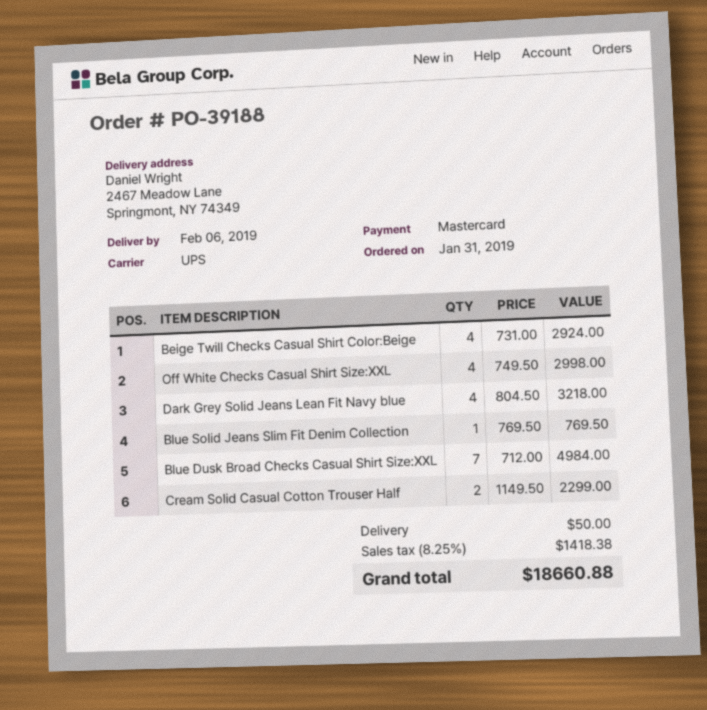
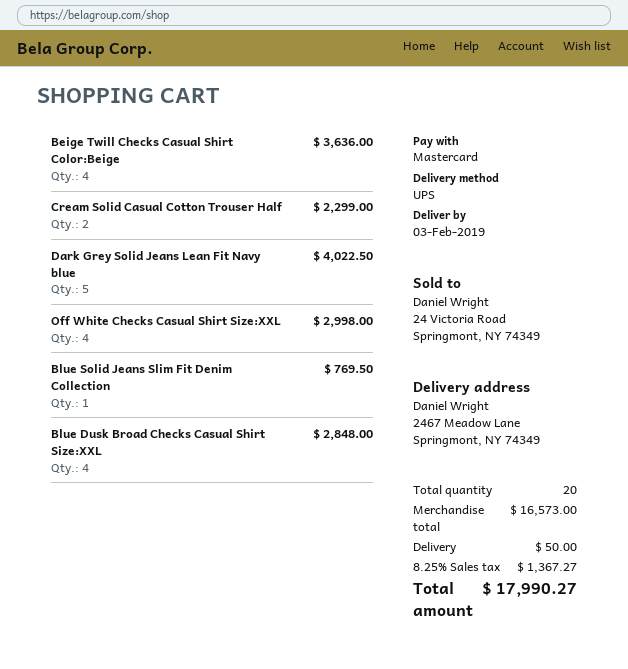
delivery date: 2019-02-06 -> 2019-02-03
Beige Twill Checks Casual Shirt Color:Beige: 4 for 2924.00 -> 4 for 3636.00
Dark Grey Solid Jeans Lean Fit Navy blue: 4 for 3218.00 -> 5 for 4022.50
Blue Dusk Broad Checks Casual Shirt Size:XXL: 7 for 4984.00 -> 4 for 2848.00
tax: 8.25% = 1418.38 -> 8.25% = 1367.27
total: 18660.88 -> 17990.27

